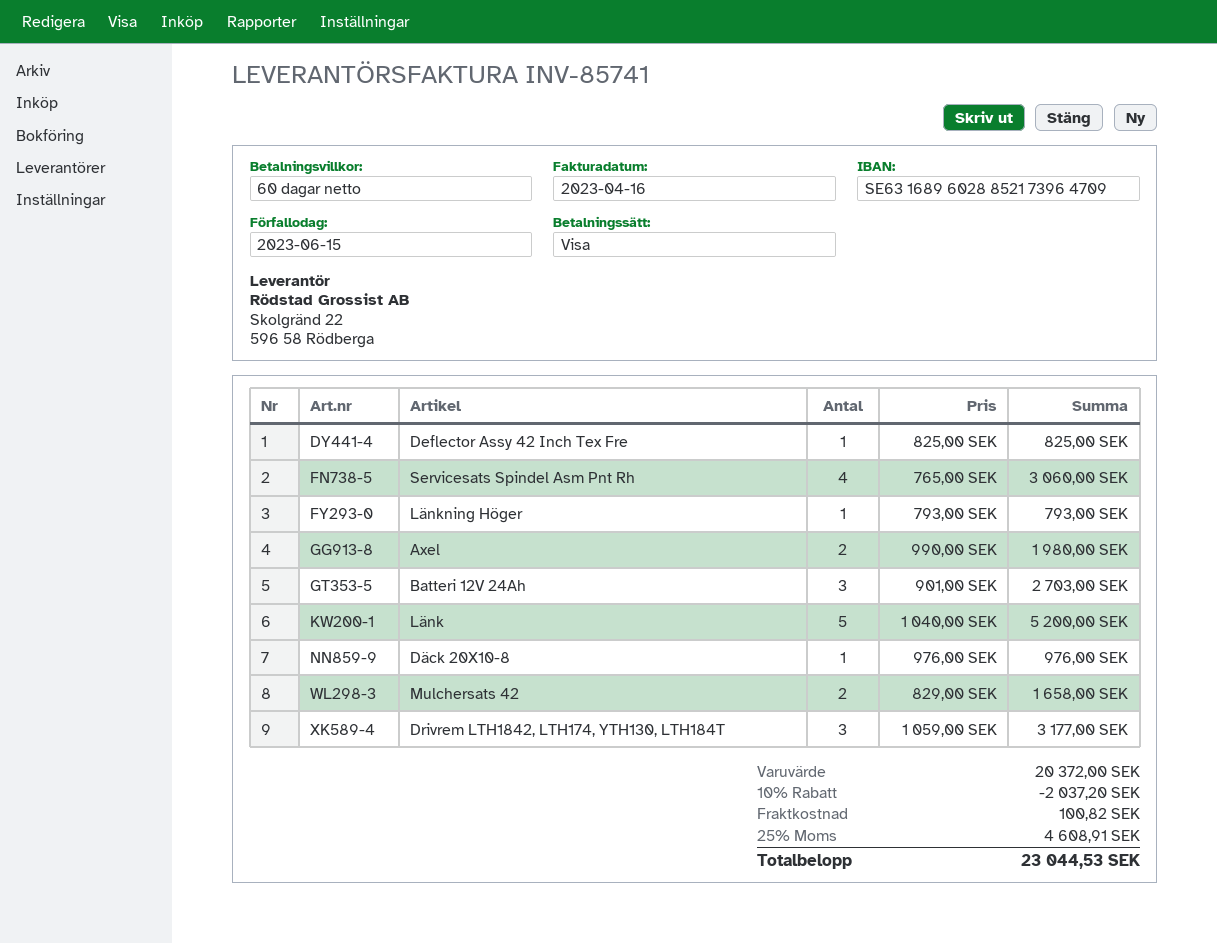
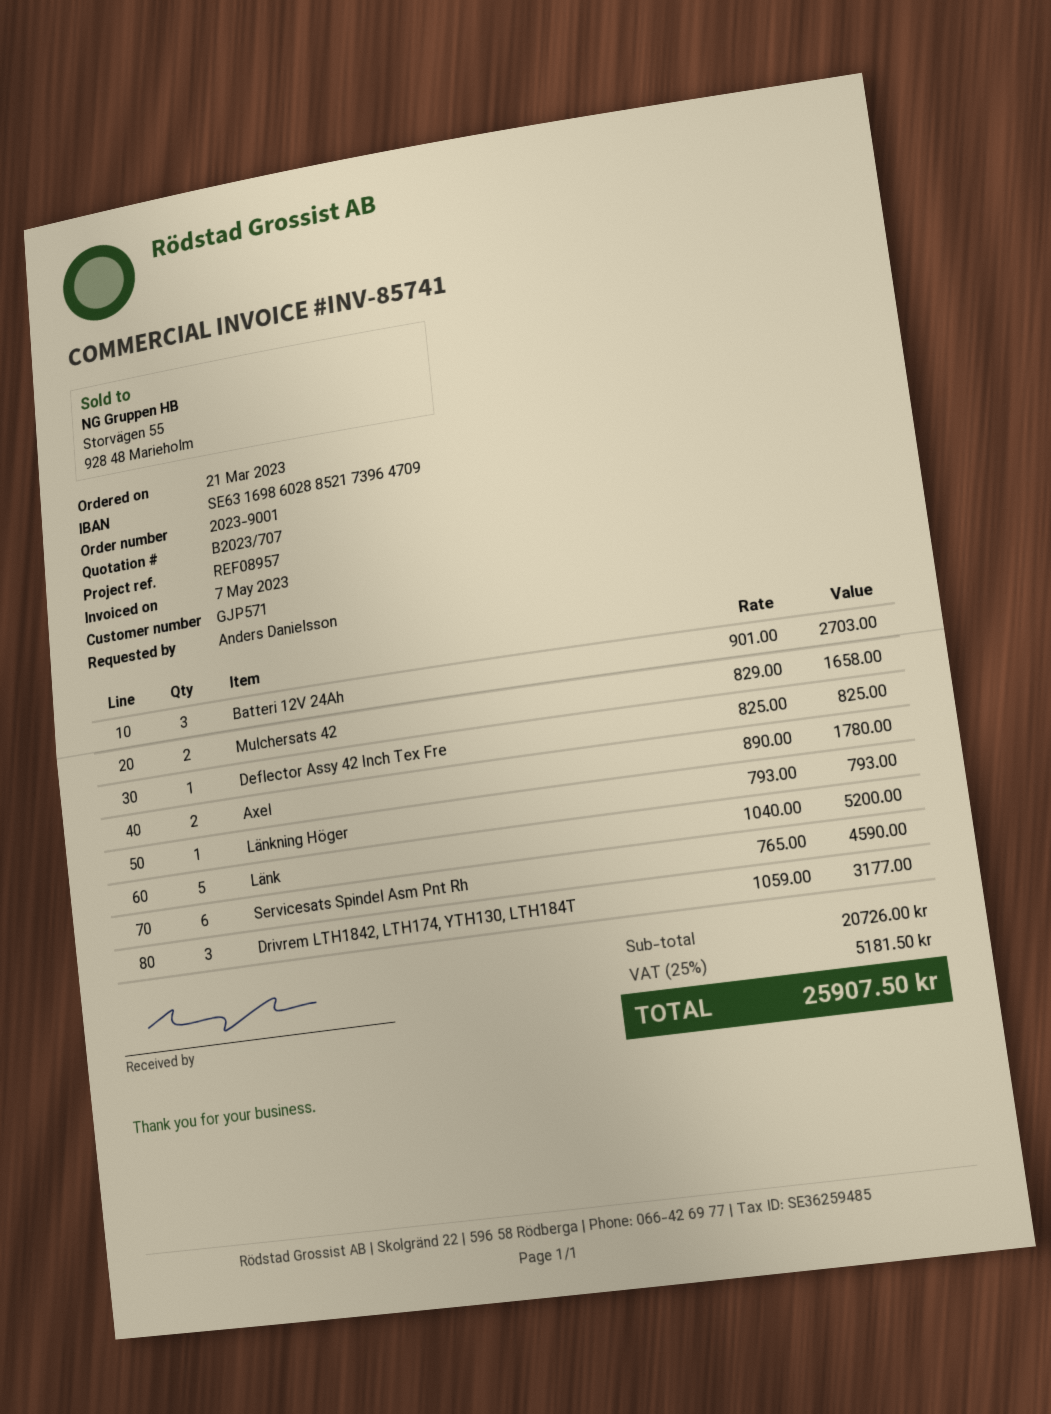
invoice date: 2023-04-16 -> 2023-05-07
bank account: SE6316896028852173964709 -> SE6316986028852173964709
Servicesats Spindel Asm Pnt Rh: 4 x 765.00 = 3060.00 -> 6 x 765.00 = 4590.00
Axel: 2 x 990.00 = 1980.00 -> 2 x 890.00 = 1780.00
Däck 20X10-8: 1 x 976.00 = 976.00 -> none
subtotal: 20372.00 -> 20726.00
discount: 10% = 2037.20 -> none
shipping: 100.82 -> none
tax: 25% = 4608.91 -> 25% = 5181.50
total: 23044.53 -> 25907.50

